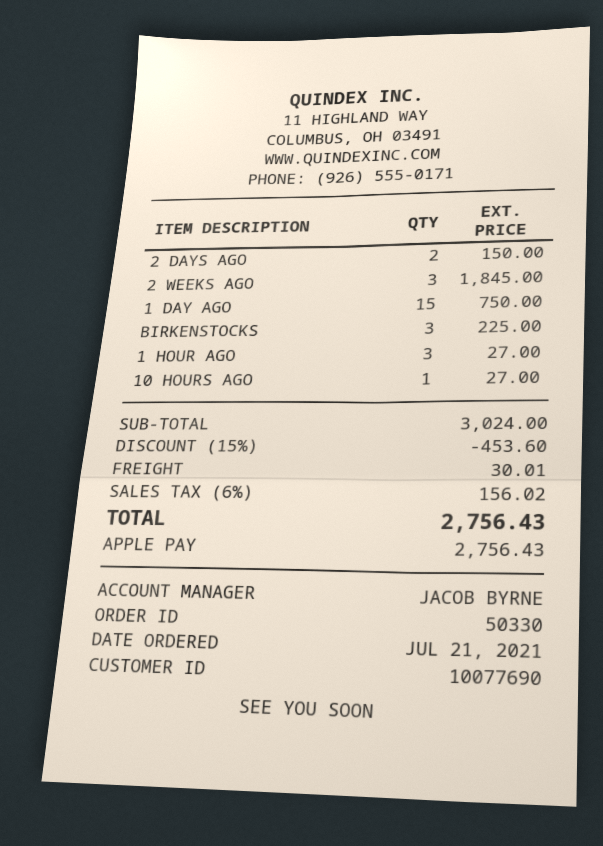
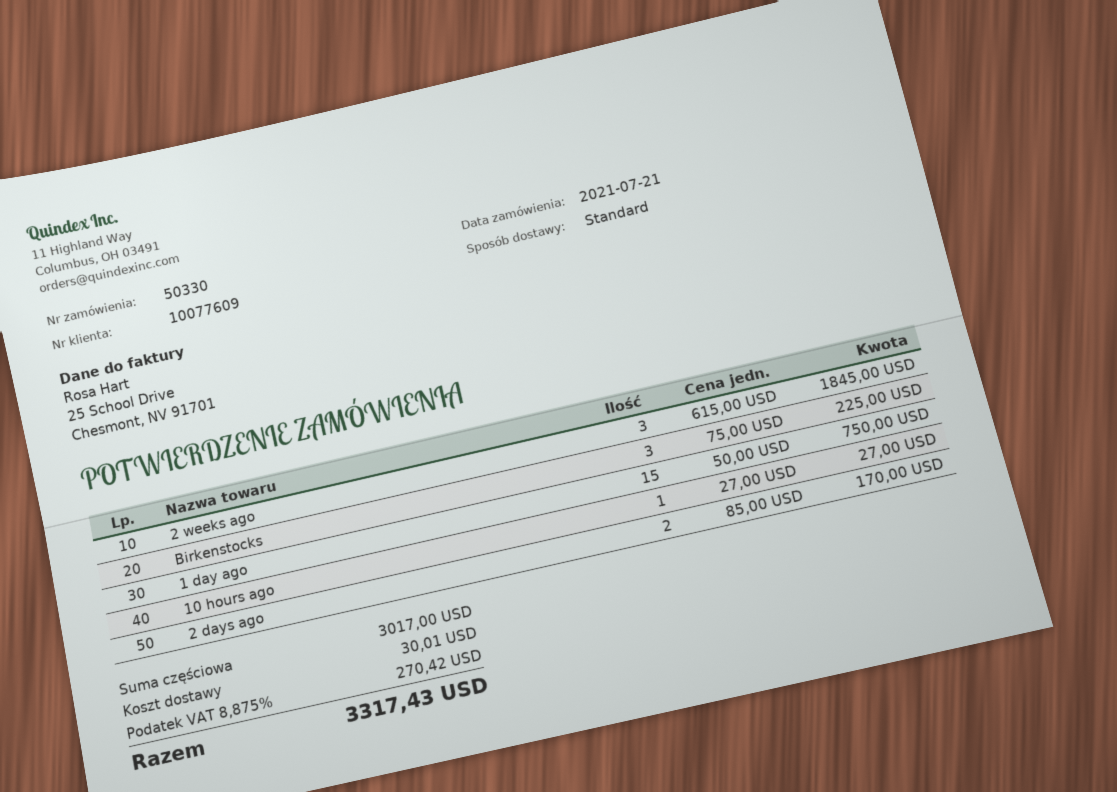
customer number: 10077690 -> 10077609
2 DAYS AGO: 2 for 150.00 -> 2 for 170.00
1 HOUR AGO: 3 for 27.00 -> none
subtotal: 3024.00 -> 3017.00
discount: 15% = 453.60 -> none
tax: 6% = 156.02 -> 8.875% = 270.42
total: 2756.43 -> 3317.43

